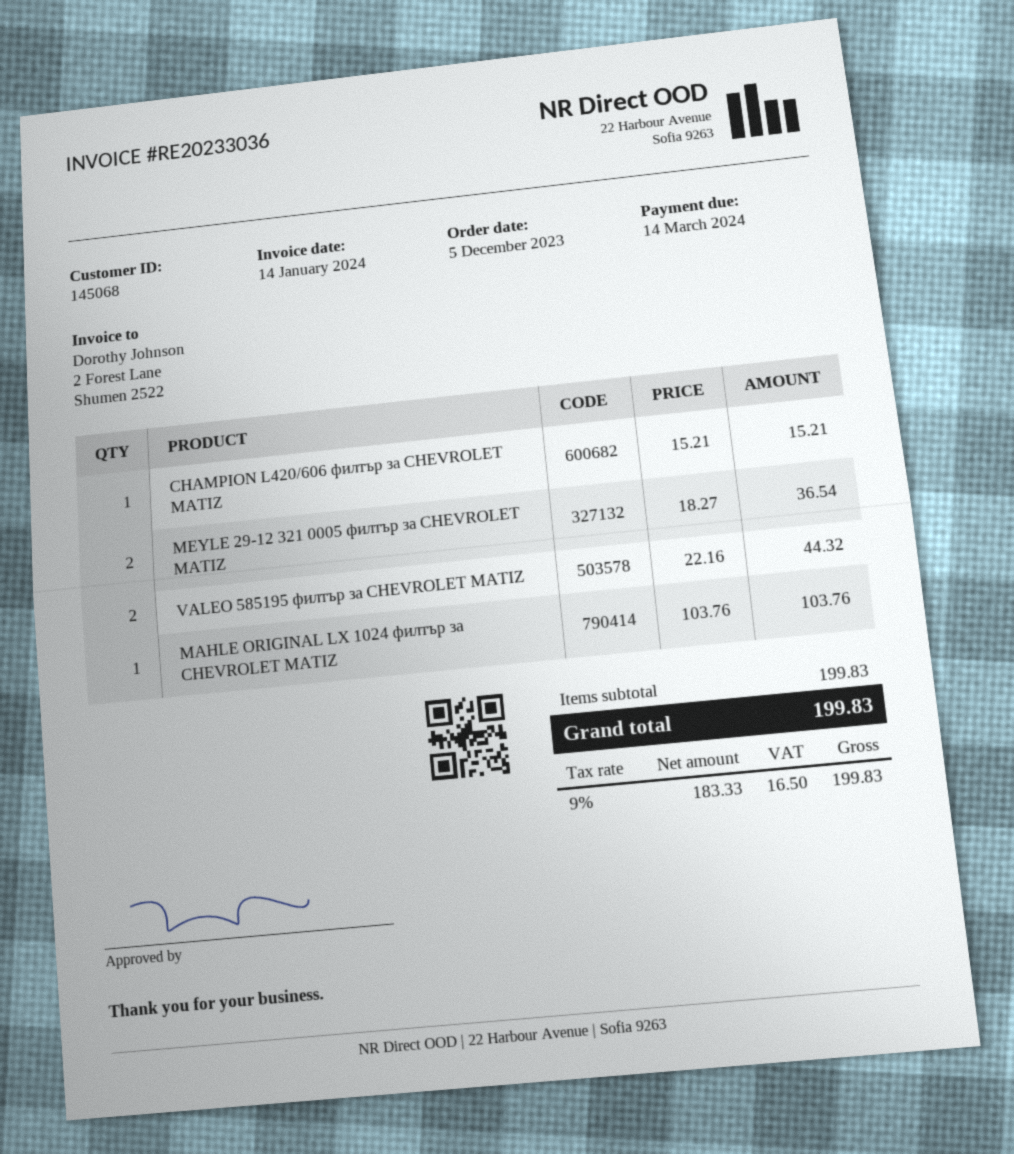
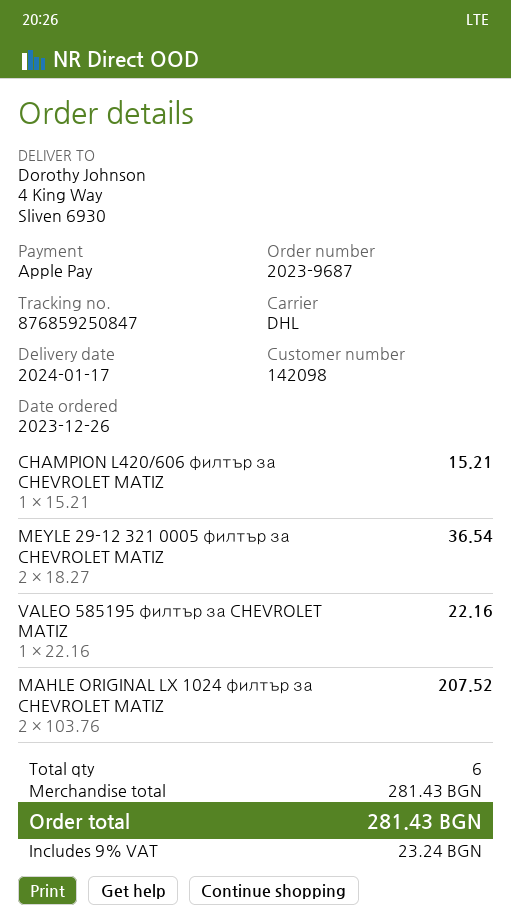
order date: 2023-12-05 -> 2023-12-26
customer number: 145068 -> 142098
VALEO 585195 филтър за CHEVROLET MATIZ: 2 x 22.16 = 44.32 -> 1 x 22.16 = 22.16
MAHLE ORIGINAL LX 1024 филтър за CHEVROLET MATIZ: 1 x 103.76 = 103.76 -> 2 x 103.76 = 207.52
subtotal: 199.83 -> 281.43
tax: 9% = 16.50 -> 9% = 23.24
total: 199.83 -> 281.43

